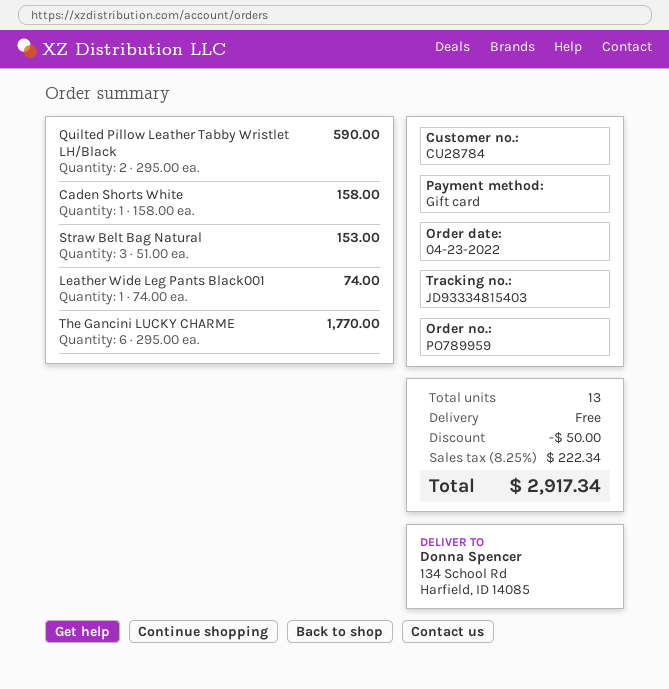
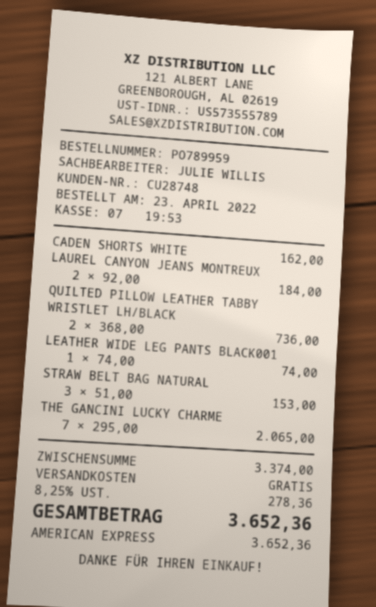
customer number: CU28784 -> CU28748
payment method: gift card -> American Express
Quilted Pillow Leather Tabby Wristlet LH/Black: 2 x 295.00 = 590.00 -> 2 x 368.00 = 736.00
Caden Shorts White: 1 x 158.00 = 158.00 -> 1 x 162.00 = 162.00
The Gancini LUCKY CHARME: 6 x 295.00 = 1770.00 -> 7 x 295.00 = 2065.00
LAUREL CANYON JEANS MONTREUX: none -> 2 x 92.00 = 184.00
discount: 50.00 -> none
tax: 8.25% = 222.34 -> 8.25% = 278.36
total: 2917.34 -> 3652.36

